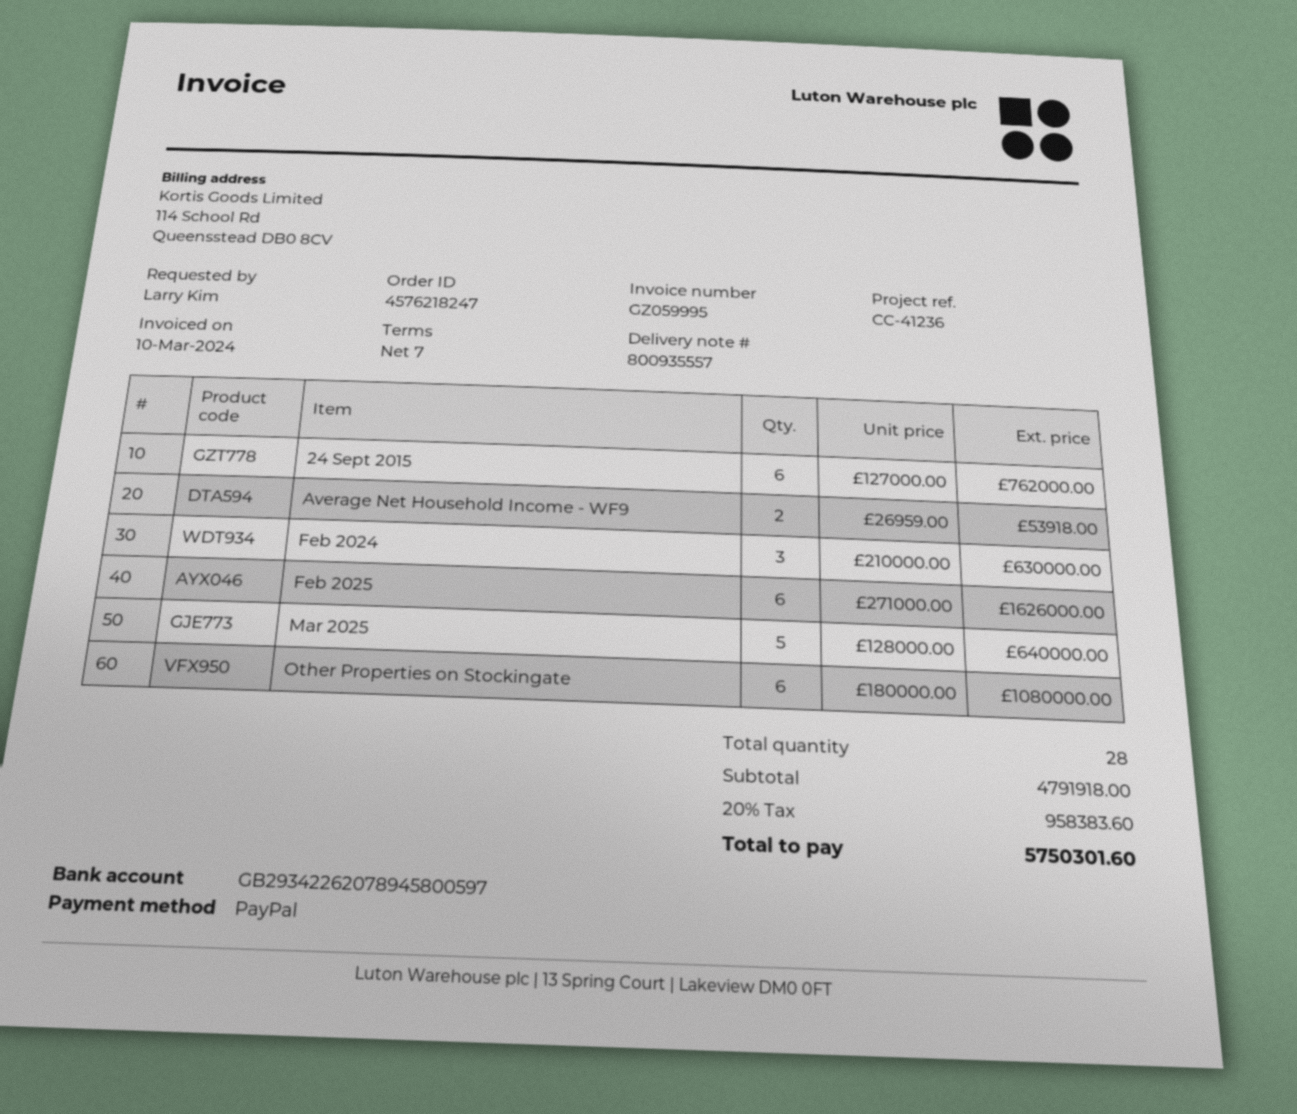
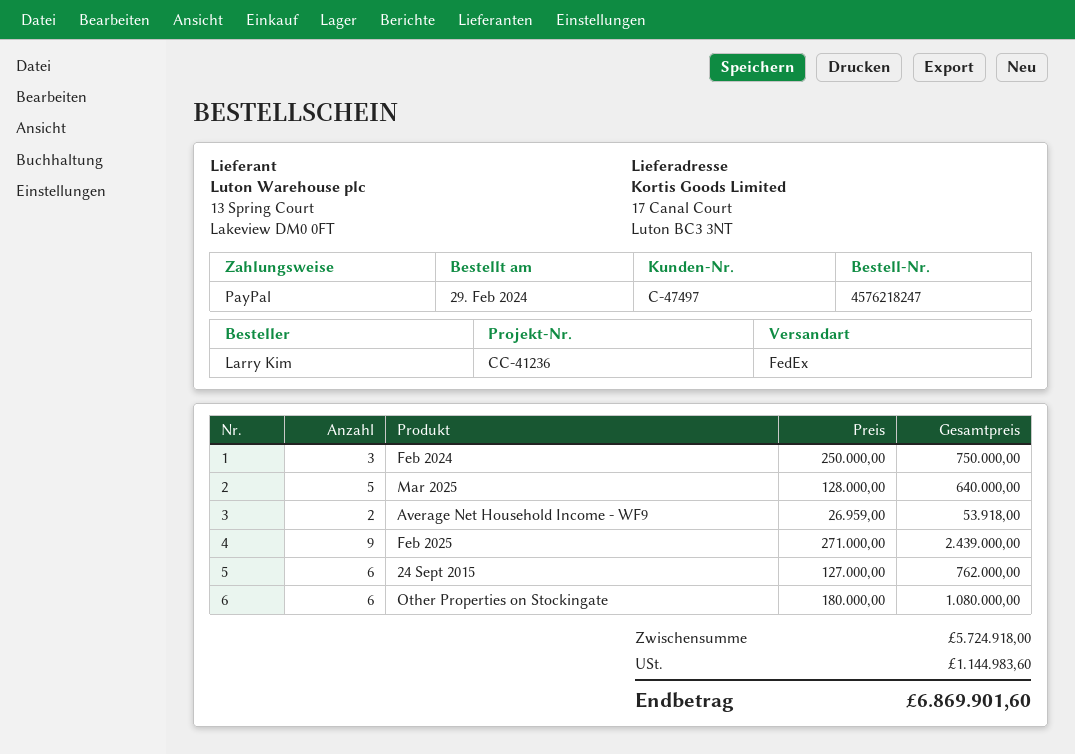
Feb 2024: 3 x 210000.00 = 630000.00 -> 3 x 250000.00 = 750000.00
Feb 2025: 6 x 271000.00 = 1626000.00 -> 9 x 271000.00 = 2439000.00
subtotal: 4791918.00 -> 5724918.00
tax: 958383.60 -> 1144983.60
total: 5750301.60 -> 6869901.60

